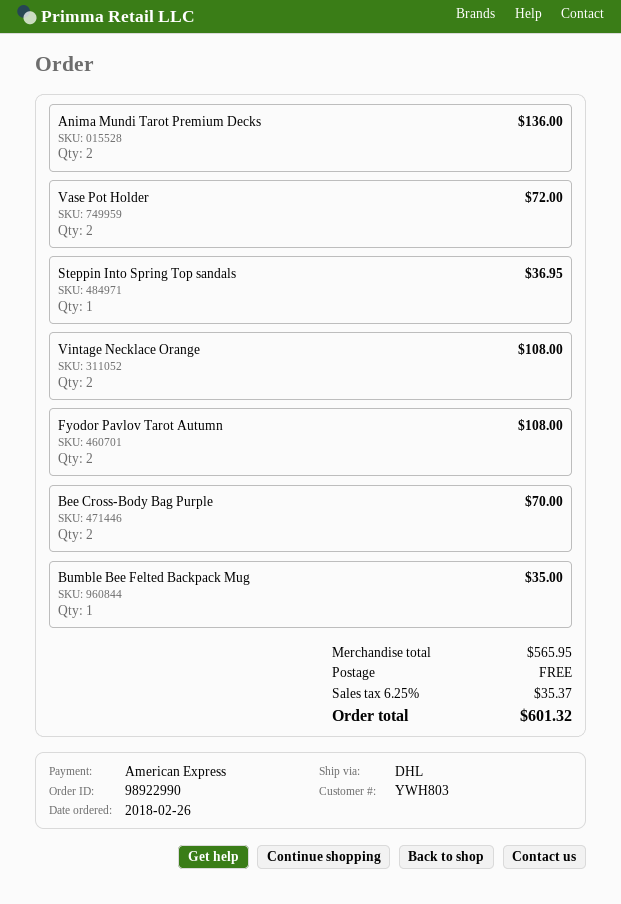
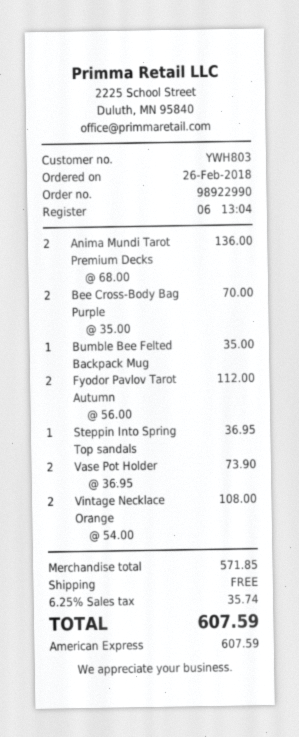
Vase Pot Holder: 2 for 72.00 -> 2 for 73.90
Fyodor Pavlov Tarot Autumn: 2 for 108.00 -> 2 for 112.00
subtotal: 565.95 -> 571.85
tax: 6.25% = 35.37 -> 6.25% = 35.74
total: 601.32 -> 607.59

